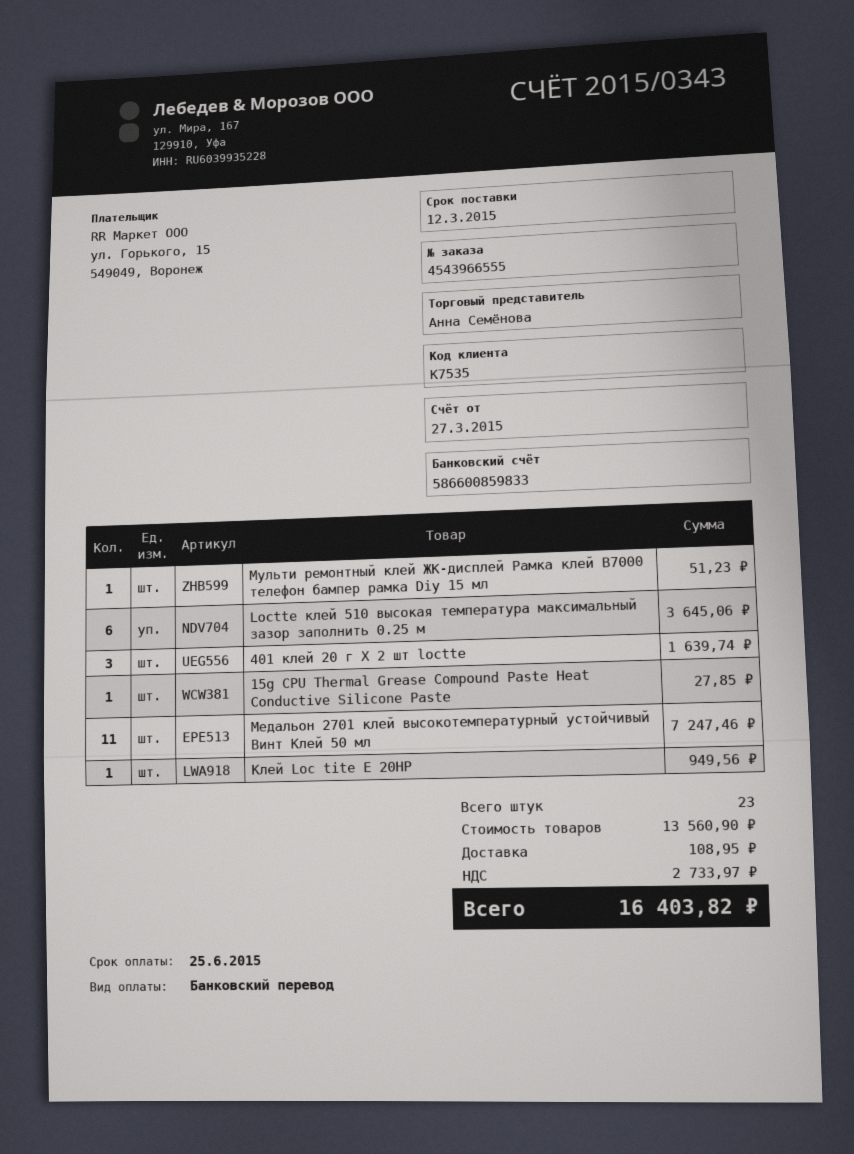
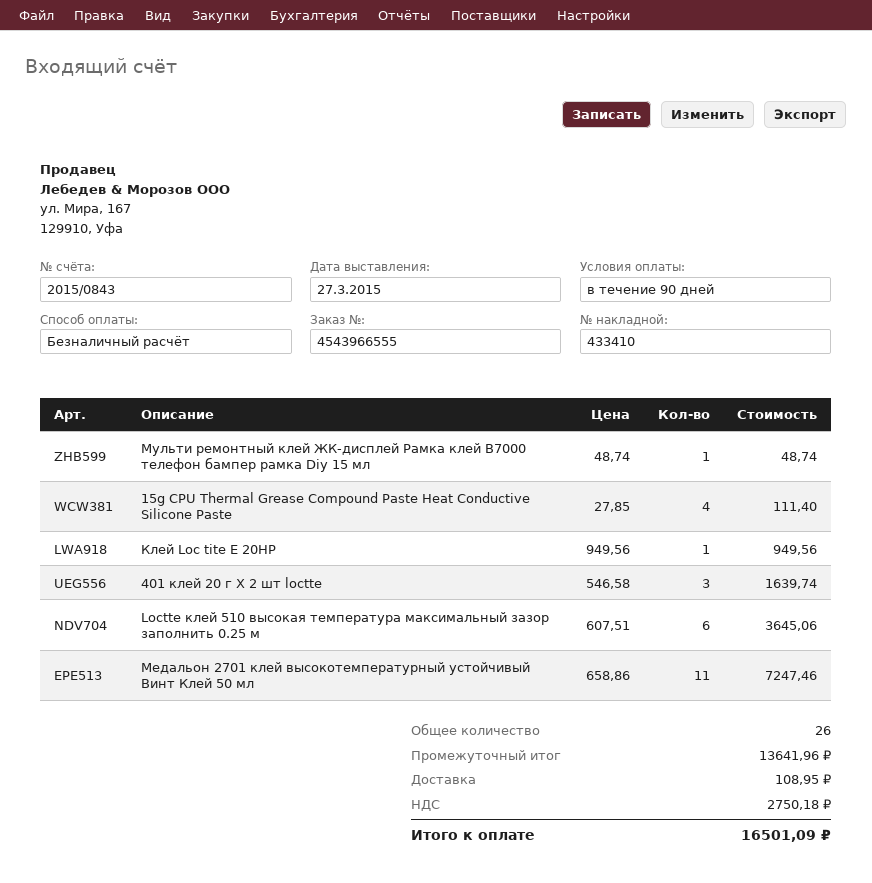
invoice number: 2015/0343 -> 2015/0843
Мульти ремонтный клей ЖК-дисплей Рамка клей B7000 телефон бампер рамка Diy 15 мл: 1 for 51.23 -> 1 for 48.74
15g CPU Thermal Grease Compound Paste Heat Conductive Silicone Paste: 1 for 27.85 -> 4 for 111.40
total quantity: 23 -> 26
subtotal: 13560.90 -> 13641.96
tax: 2733.97 -> 2750.18
total: 16403.82 -> 16501.09

